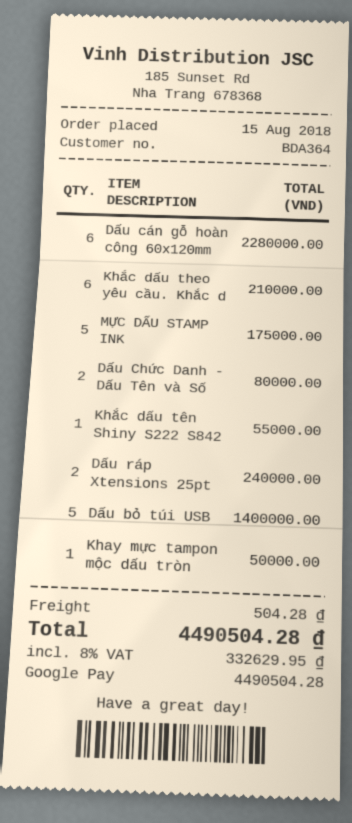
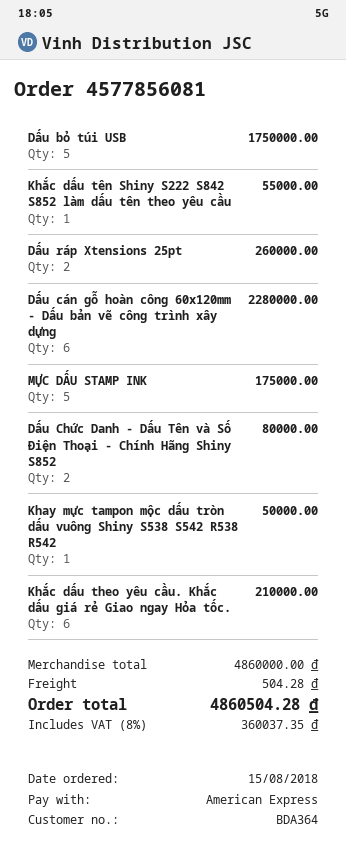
payment method: Google Pay -> American Express
Dấu ráp Xtensions 25pt: 2 for 240000.00 -> 2 for 260000.00
Dấu bỏ túi USB: 5 for 1400000.00 -> 5 for 1750000.00
tax: 8% = 332629.95 -> 8% = 360037.35
total: 4490504.28 -> 4860504.28

